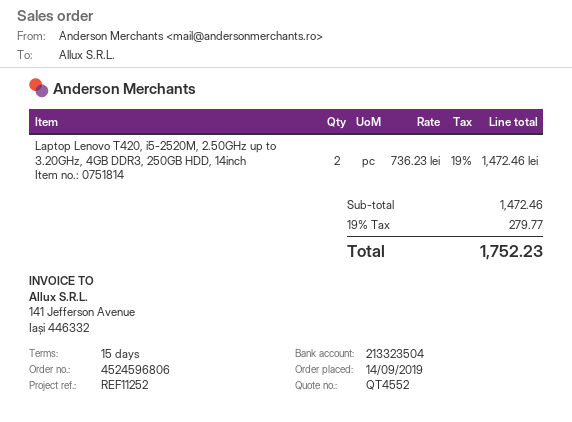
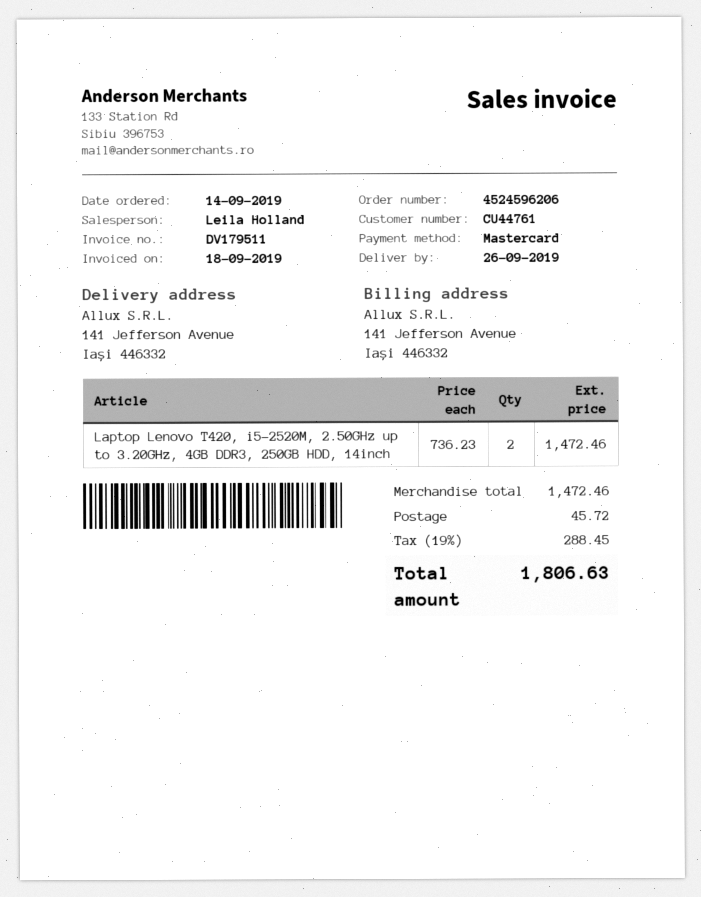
order number: 4524596806 -> 4524596206
shipping: none -> 45.72
tax: 19% = 279.77 -> 19% = 288.45
total: 1752.23 -> 1806.63

